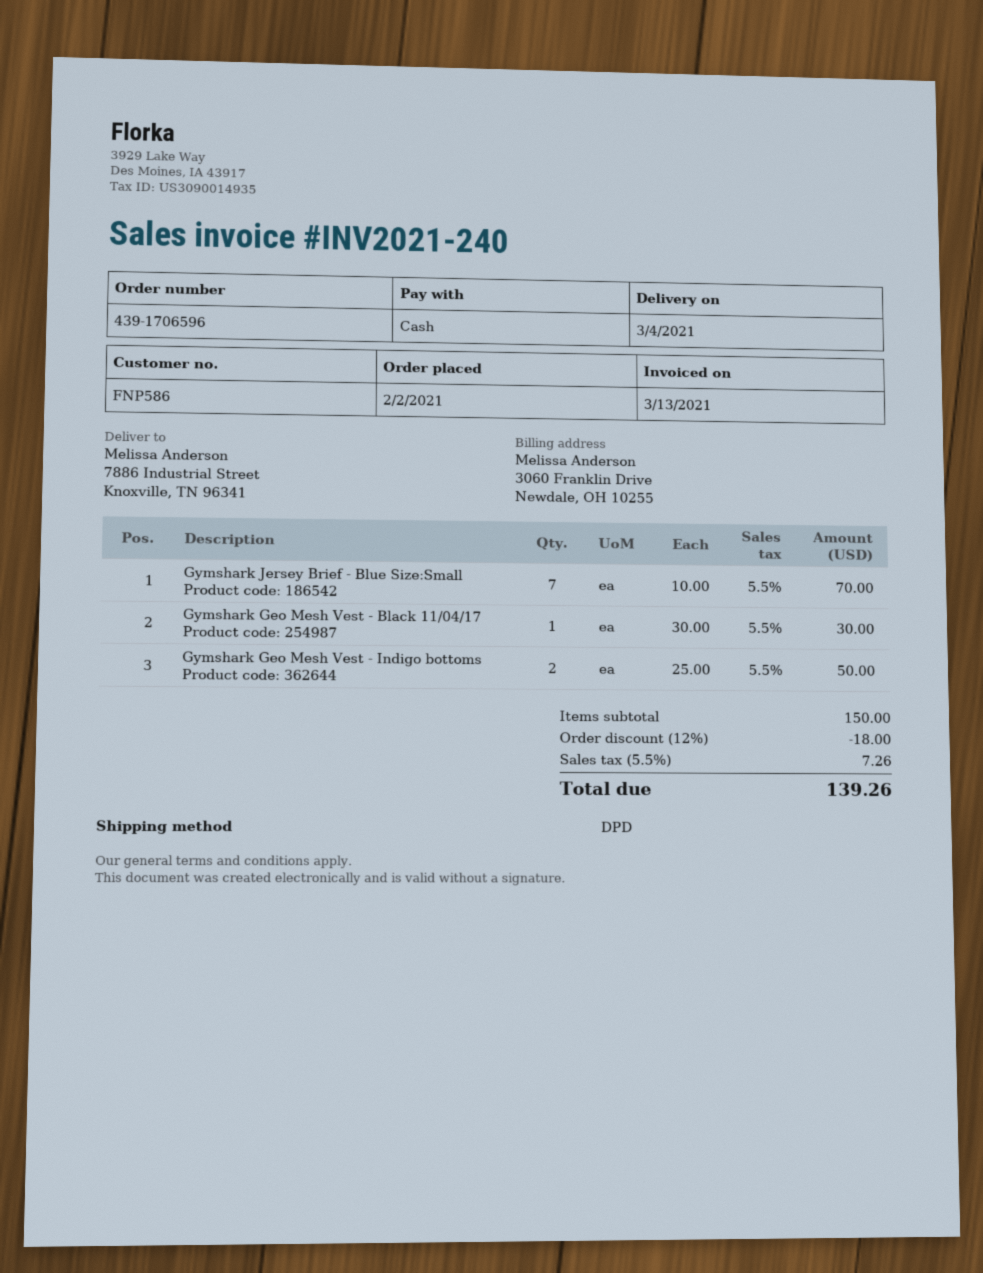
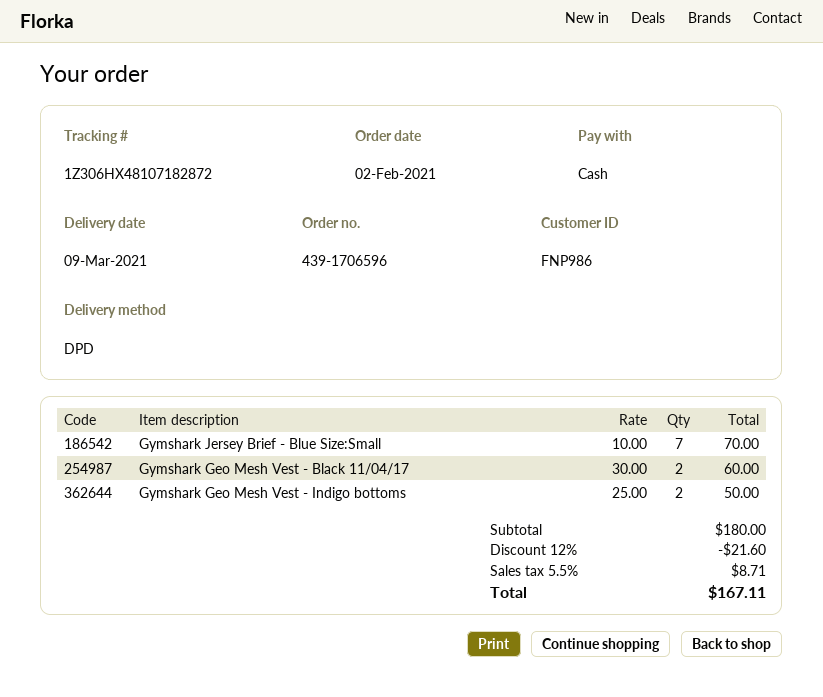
delivery date: 2021-03-04 -> 2021-03-09
customer number: FNP586 -> FNP986
Gymshark Geo Mesh Vest - Black 11/04/17: 1 x 30.00 = 30.00 -> 2 x 30.00 = 60.00
subtotal: 150.00 -> 180.00
discount: 12% = 18.00 -> 12% = 21.60
tax: 5.5% = 7.26 -> 5.5% = 8.71
total: 139.26 -> 167.11

